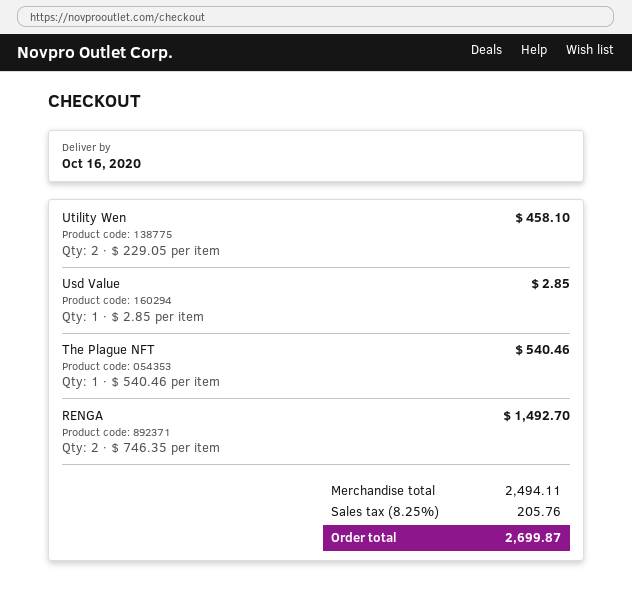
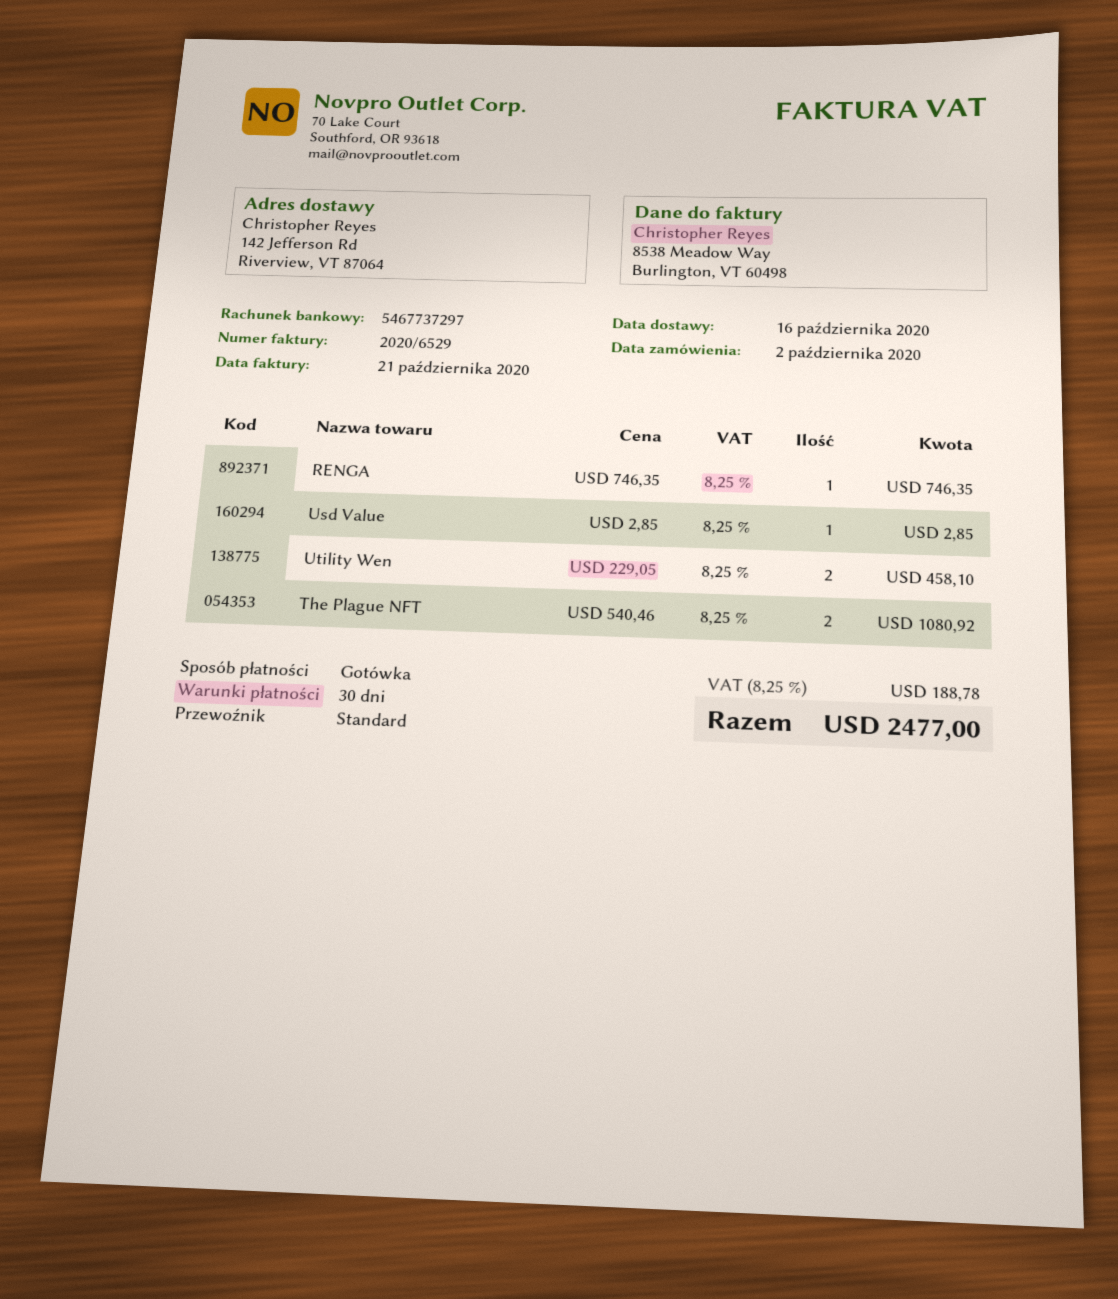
The Plague NFT: 1 x 540.46 = 540.46 -> 2 x 540.46 = 1080.92
RENGA: 2 x 746.35 = 1492.70 -> 1 x 746.35 = 746.35
tax: 8.25% = 205.76 -> 8.25% = 188.78
total: 2699.87 -> 2477.00

